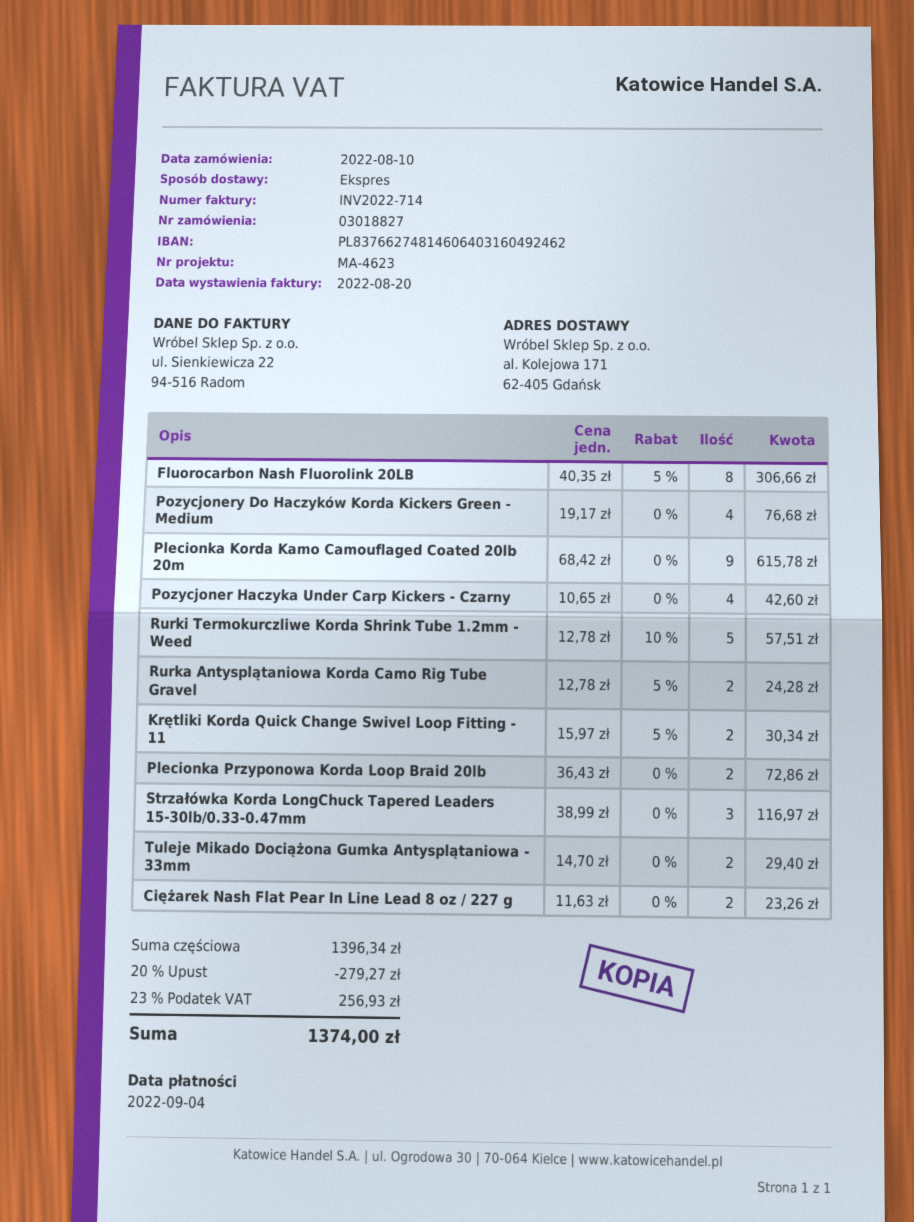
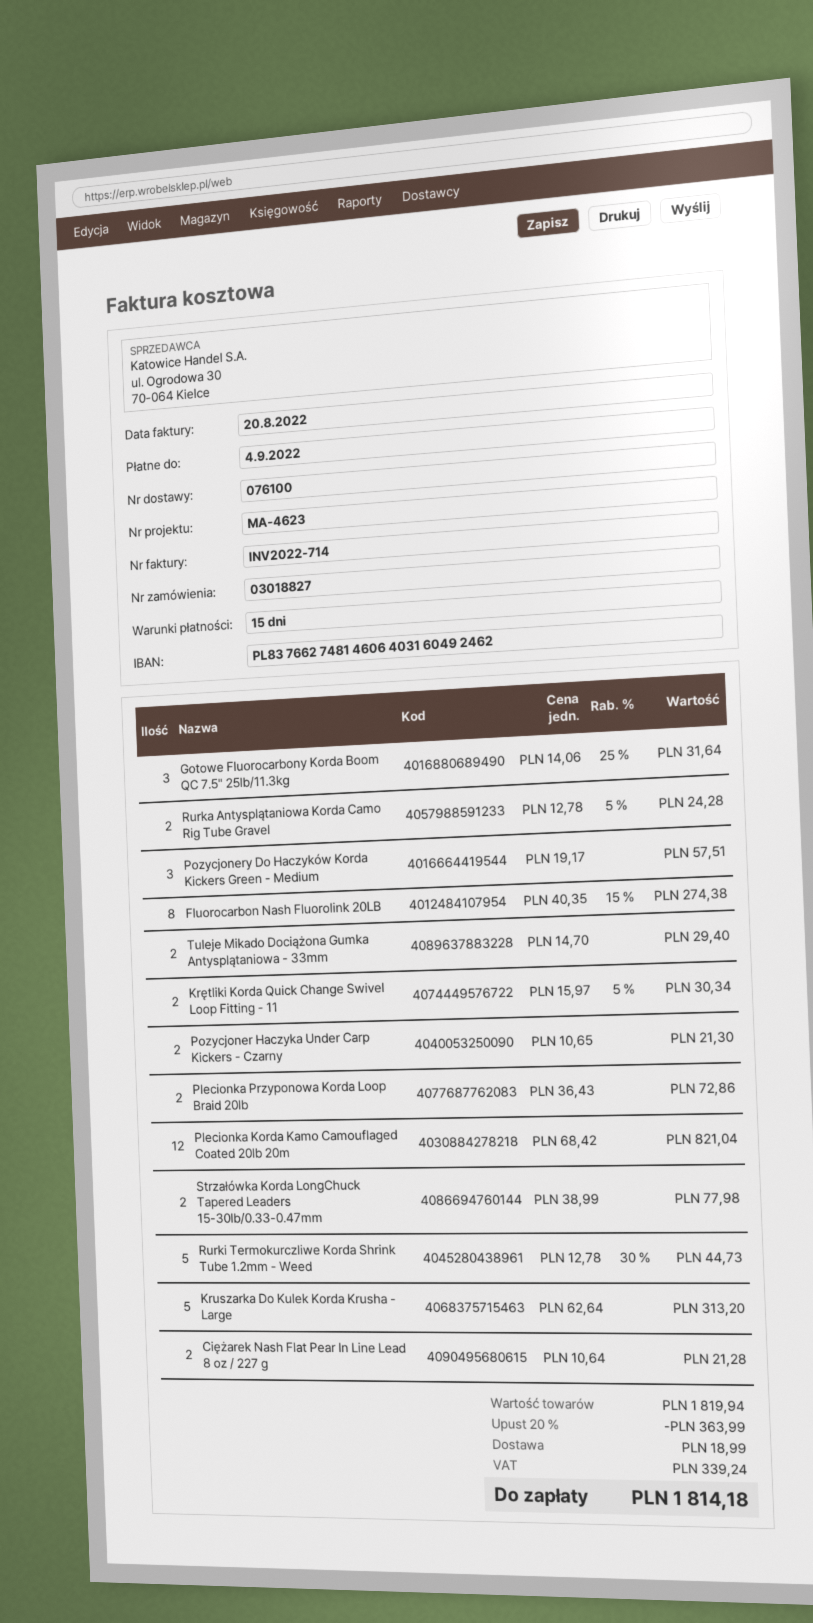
Fluorocarbon Nash Fluorolink 20LB: 8 x 40.35 - 5% = 306.66 -> 8 x 40.35 - 15% = 274.38
Pozycjonery Do Haczyków Korda Kickers Green - Medium: 4 x 19.17 = 76.68 -> 3 x 19.17 = 57.51
Plecionka Korda Kamo Camouflaged Coated 20lb 20m: 9 x 68.42 = 615.78 -> 12 x 68.42 = 821.04
Pozycjoner Haczyka Under Carp Kickers - Czarny: 4 x 10.65 = 42.60 -> 2 x 10.65 = 21.30
Rurki Termokurczliwe Korda Shrink Tube 1.2mm - Weed: 5 x 12.78 - 10% = 57.51 -> 5 x 12.78 - 30% = 44.73
Strzałówka Korda LongChuck Tapered Leaders 15-30lb/0.33-0.47mm: 3 x 38.99 = 116.97 -> 2 x 38.99 = 77.98
Ciężarek Nash Flat Pear In Line Lead 8 oz / 227 g: 2 x 11.63 = 23.26 -> 2 x 10.64 = 21.28
Gotowe Fluorocarbony Korda Boom QC 7.5" 25lb/11.3kg: none -> 3 x 14.06 - 25% = 31.64
Kruszarka Do Kulek Korda Krusha - Large: none -> 5 x 62.64 = 313.20
subtotal: 1396.34 -> 1819.94
discount: 20% = 279.27 -> 20% = 363.99
shipping: none -> 18.99
tax: 256.93 -> 339.24
total: 1374.00 -> 1814.18

